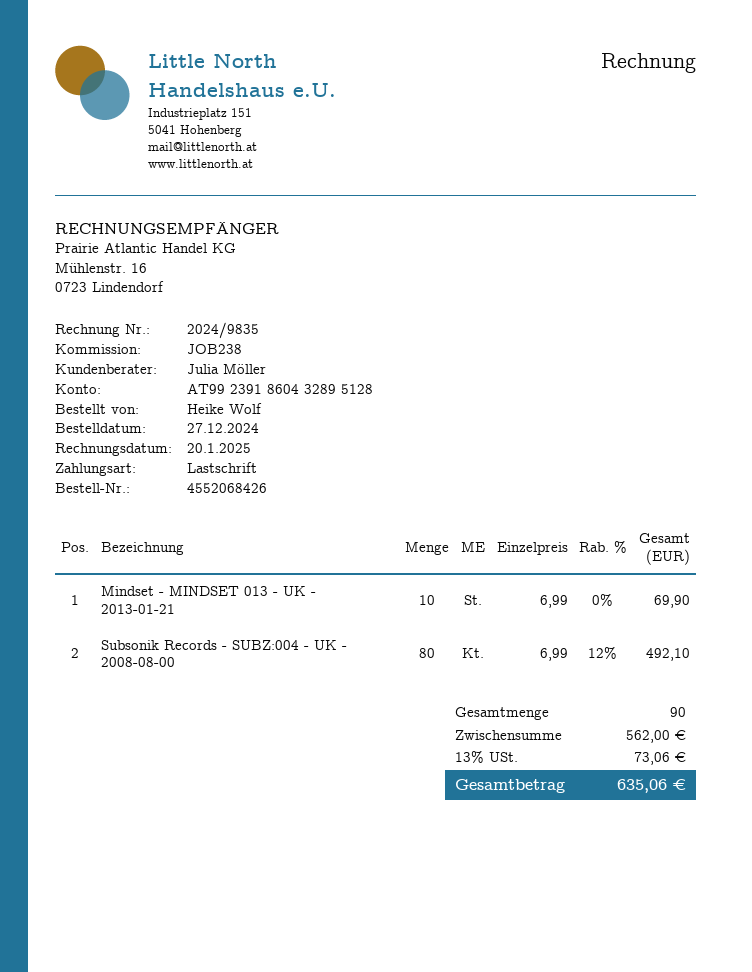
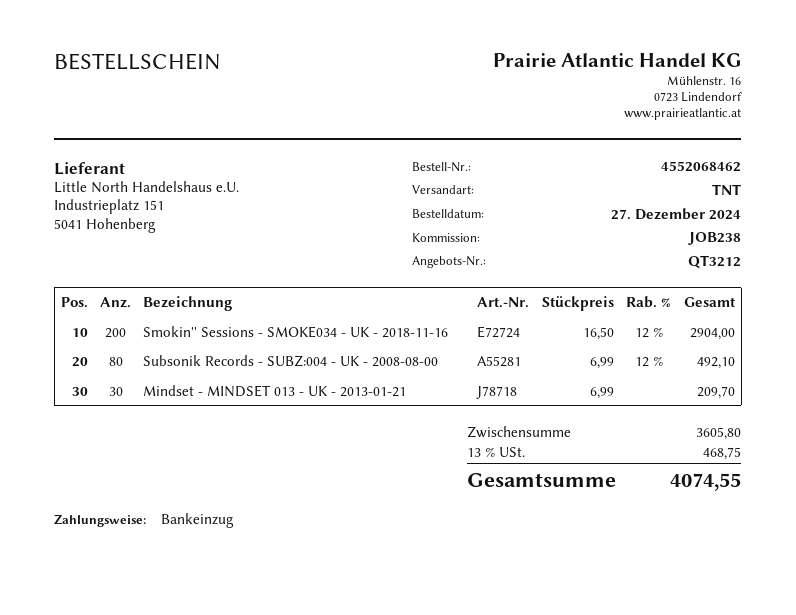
order number: 4552068426 -> 4552068462
Mindset - MINDSET 013 - UK - 2013-01-21: 10 x 6.99 = 69.90 -> 30 x 6.99 = 209.70
Smokin'' Sessions - SMOKE034 - UK - 2018-11-16: none -> 200 x 16.50 - 12% = 2904.00
subtotal: 562.00 -> 3605.80
tax: 13% = 73.06 -> 13% = 468.75
total: 635.06 -> 4074.55

